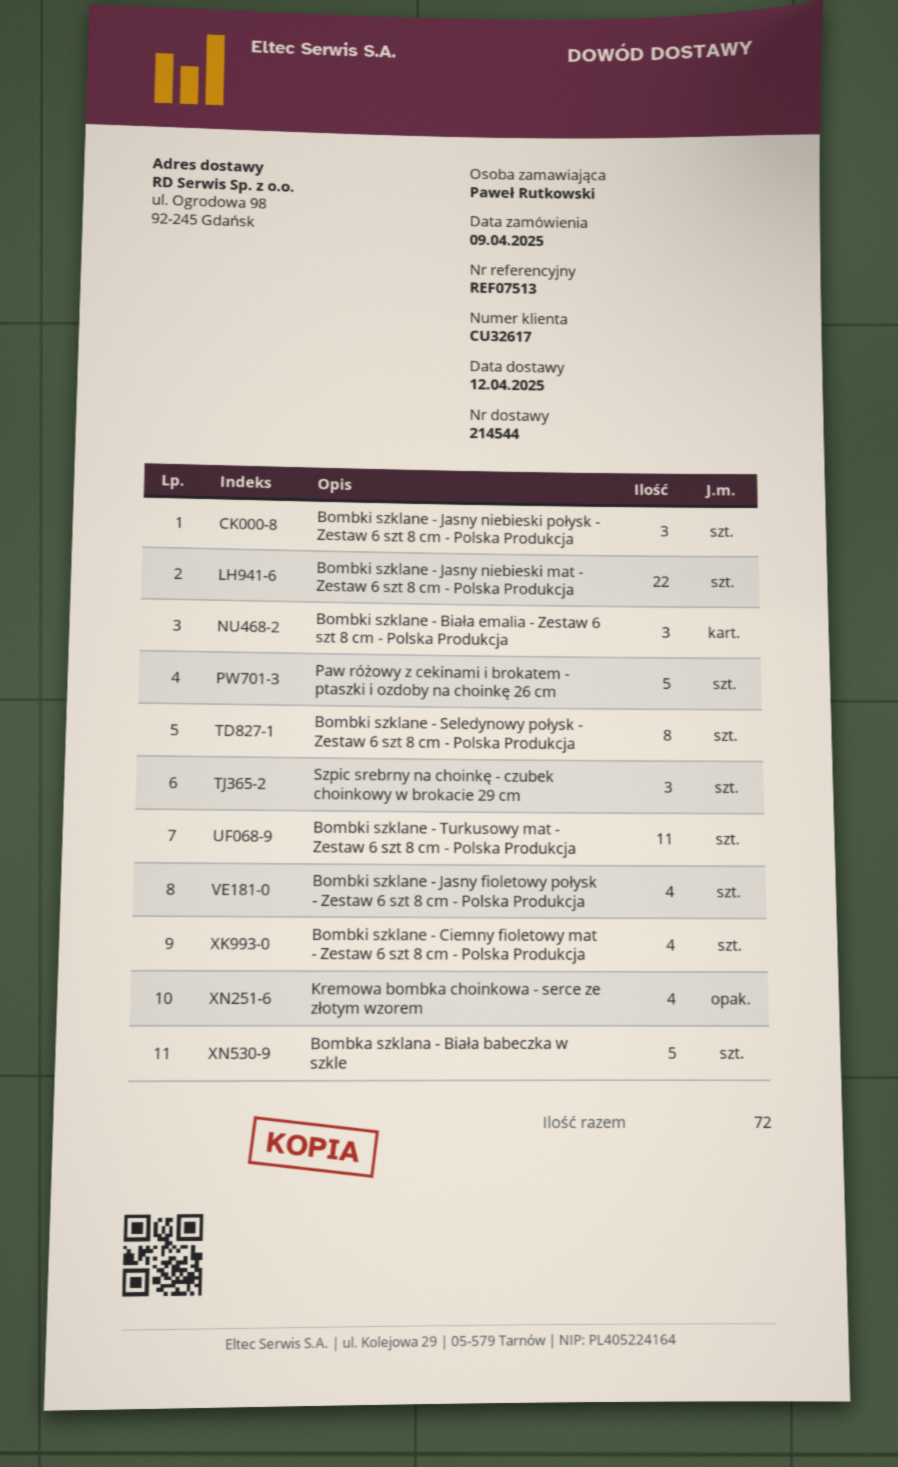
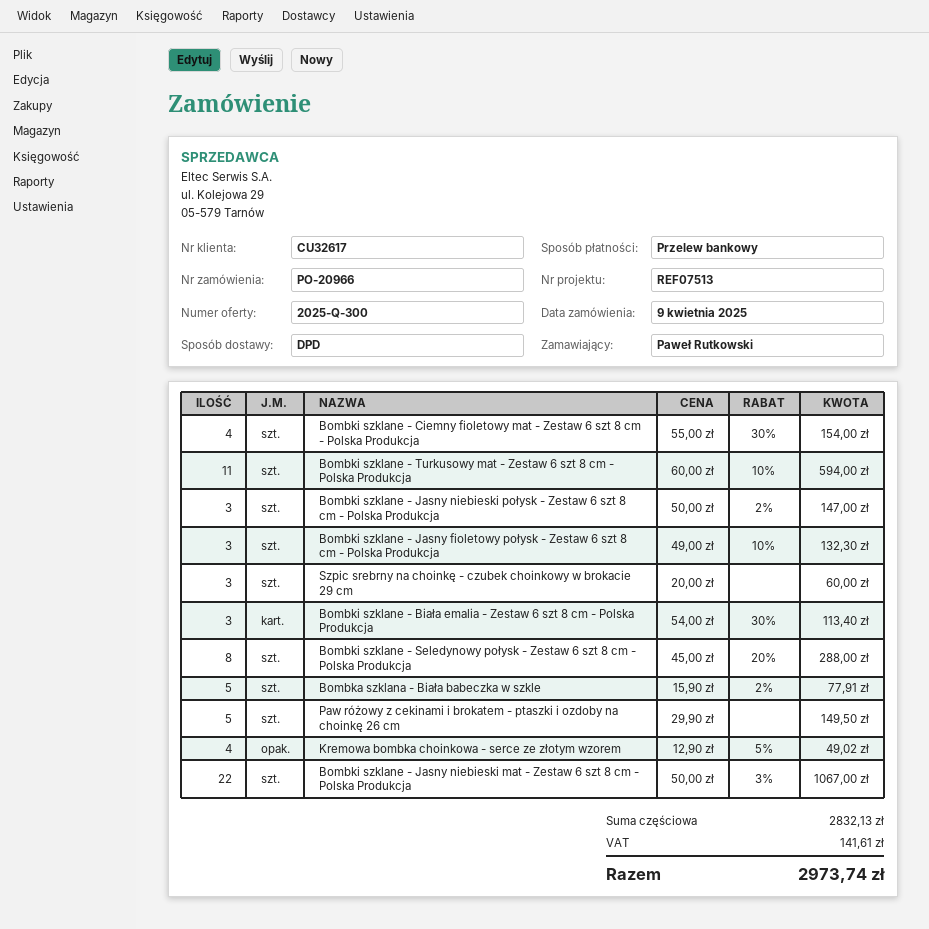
Bombki szklane - Jasny fioletowy połysk - Zestaw 6 szt 8 cm - Polska Produkcja: 4 -> 3

